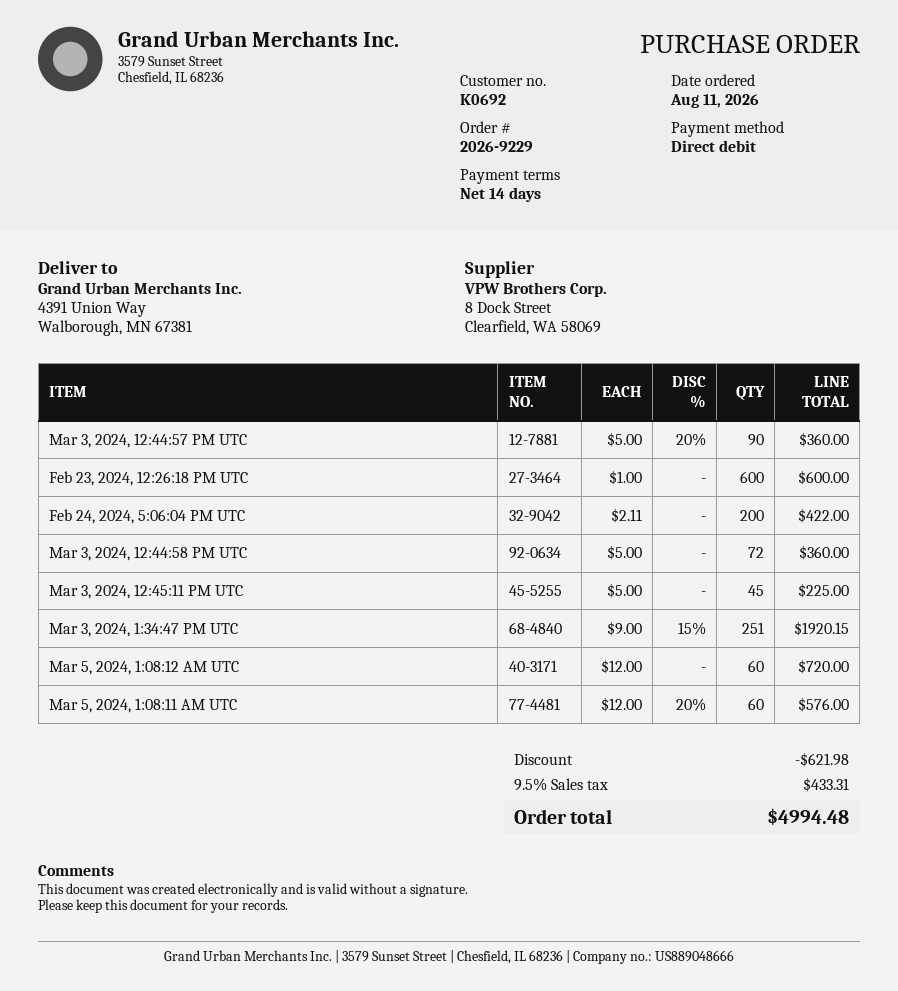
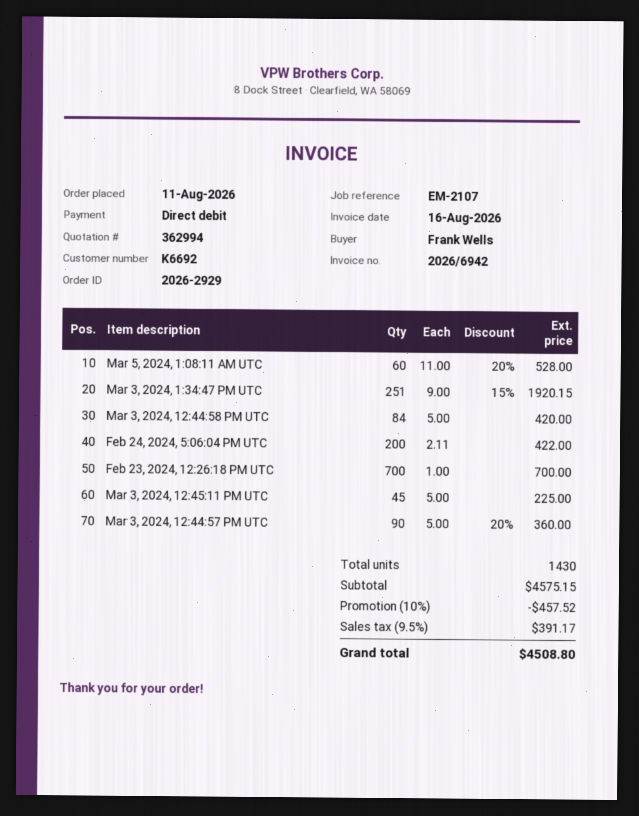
order number: 2026-9229 -> 2026-2929
customer number: K0692 -> K6692
Feb 23, 2024, 12:26:18 PM UTC: 600 x 1.00 = 600.00 -> 700 x 1.00 = 700.00
Mar 3, 2024, 12:44:58 PM UTC: 72 x 5.00 = 360.00 -> 84 x 5.00 = 420.00
Mar 5, 2024, 1:08:12 AM UTC: 60 x 12.00 = 720.00 -> none
Mar 5, 2024, 1:08:11 AM UTC: 60 x 12.00 - 20% = 576.00 -> 60 x 11.00 - 20% = 528.00
discount: 621.98 -> 457.52
tax: 9.5% = 433.31 -> 9.5% = 391.17
total: 4994.48 -> 4508.80

